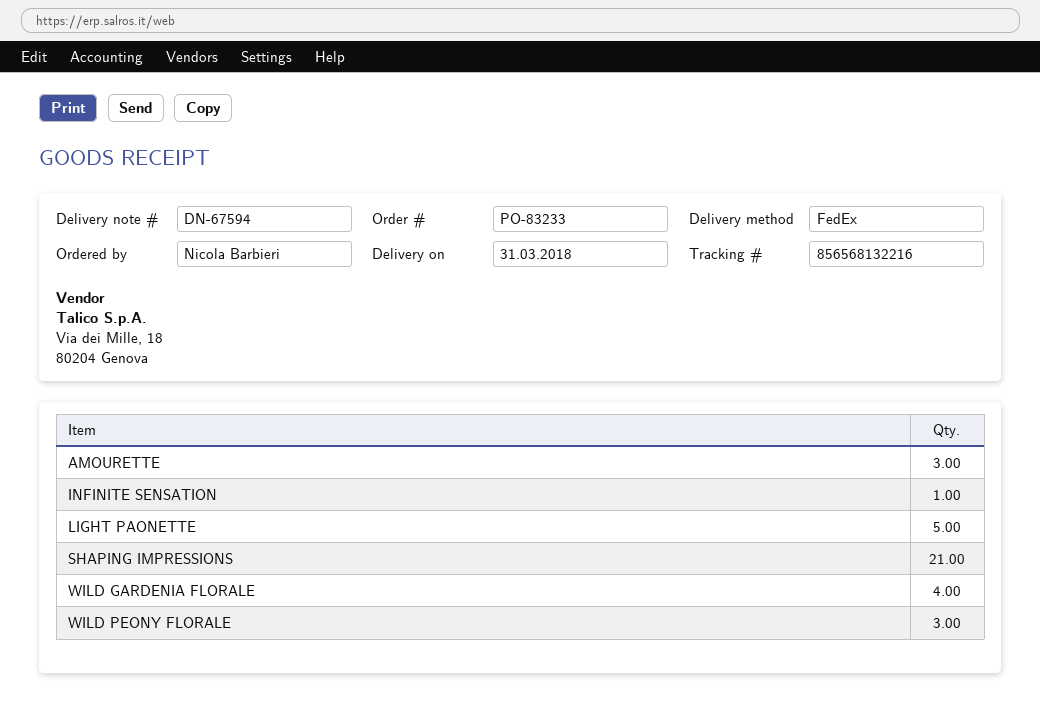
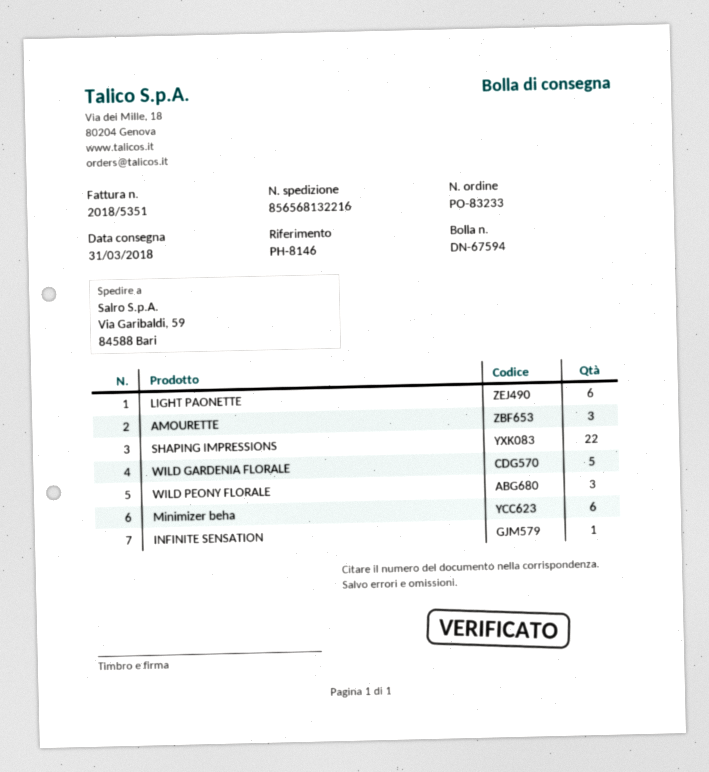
LIGHT PAONETTE: 5 -> 6
SHAPING IMPRESSIONS: 21 -> 22
WILD GARDENIA FLORALE: 4 -> 5
Minimizer beha: none -> 6

